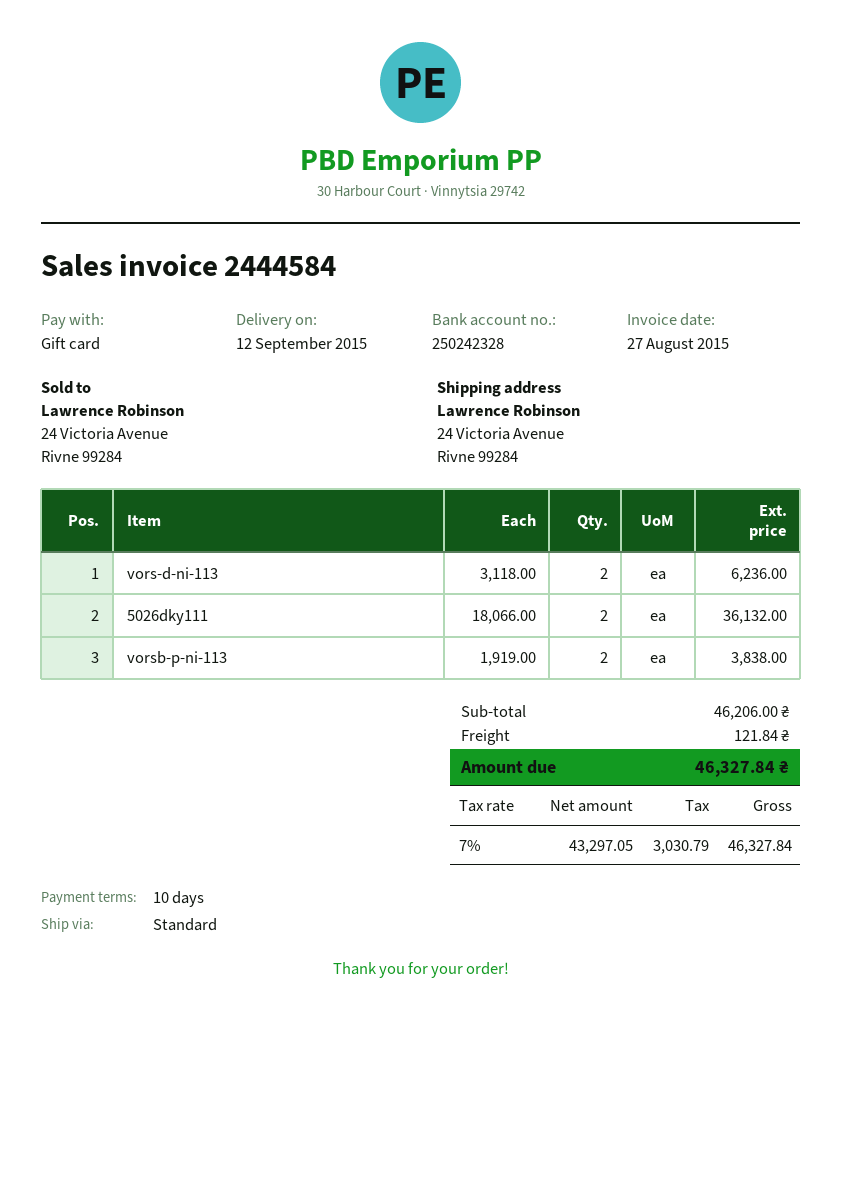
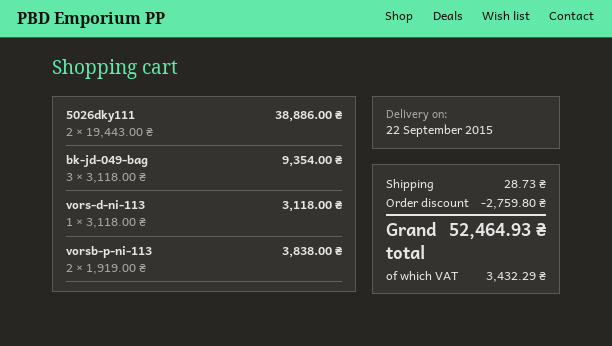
delivery date: 2015-09-12 -> 2015-09-22
vors-d-ni-113: 2 x 3118.00 = 6236.00 -> 1 x 3118.00 = 3118.00
5026dky111: 2 x 18066.00 = 36132.00 -> 2 x 19443.00 = 38886.00
bk-jd-049-bag: none -> 3 x 3118.00 = 9354.00
discount: none -> 2759.80
shipping: 121.84 -> 28.73
tax: 3030.79 -> 3432.29
total: 46327.84 -> 52464.93

